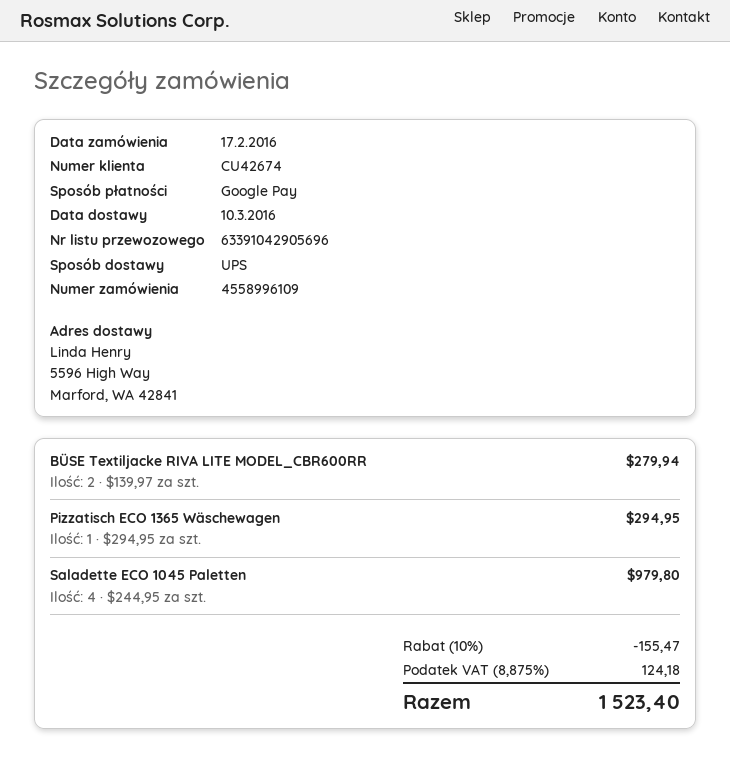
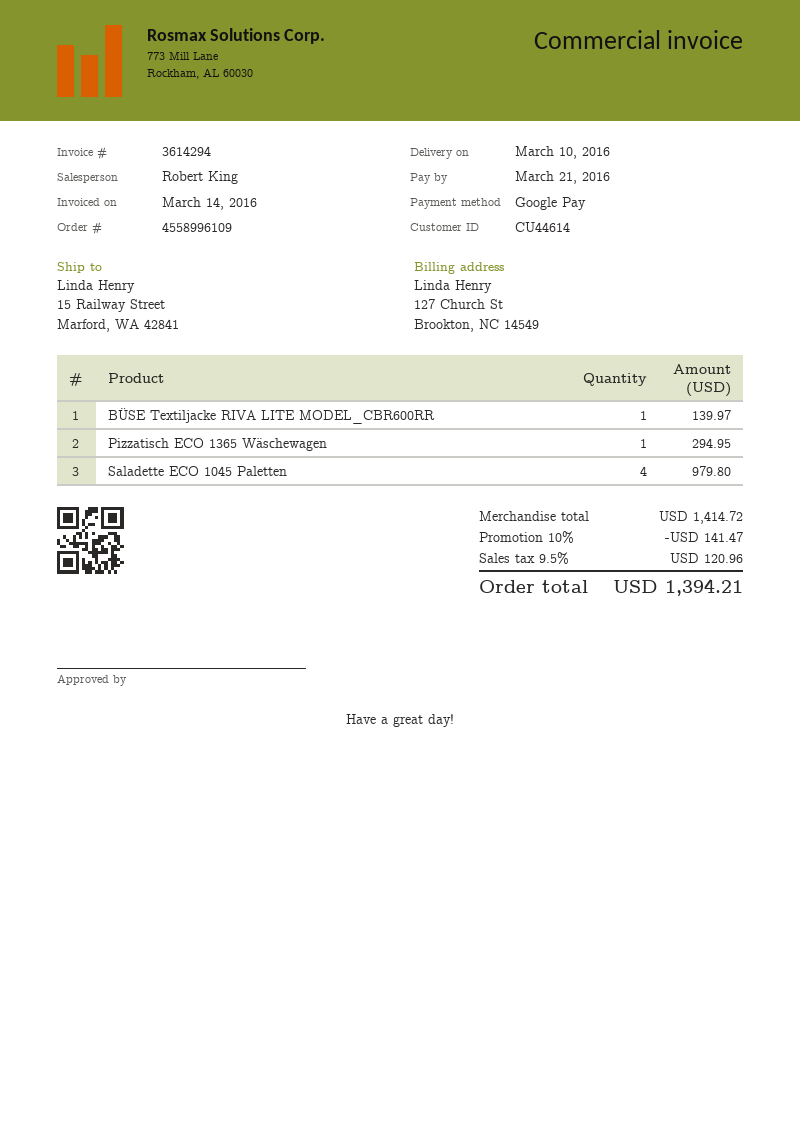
customer number: CU42674 -> CU44614
ship to: 5596 High Way, Marford, WA 42841 -> 15 Railway Street, Marford, WA 42841
BÜSE Textiljacke RIVA LITE MODEL_CBR600RR: 2 for 279.94 -> 1 for 139.97
discount: 10% = 155.47 -> 10% = 141.47
tax: 8.875% = 124.18 -> 9.5% = 120.96
total: 1523.40 -> 1394.21

